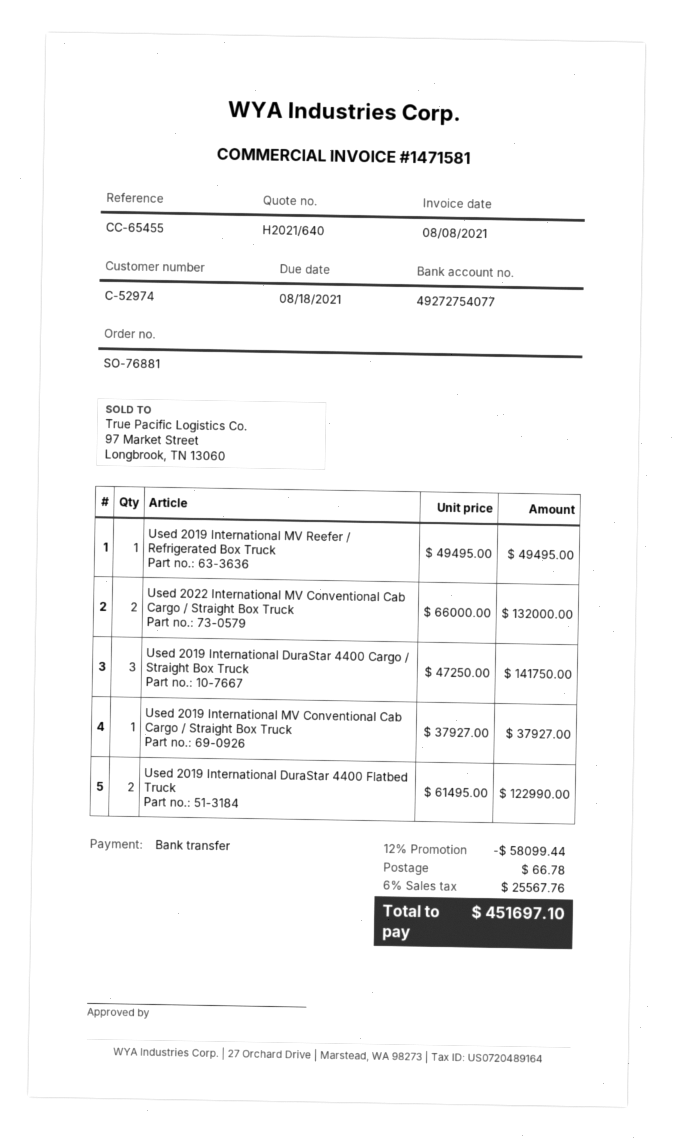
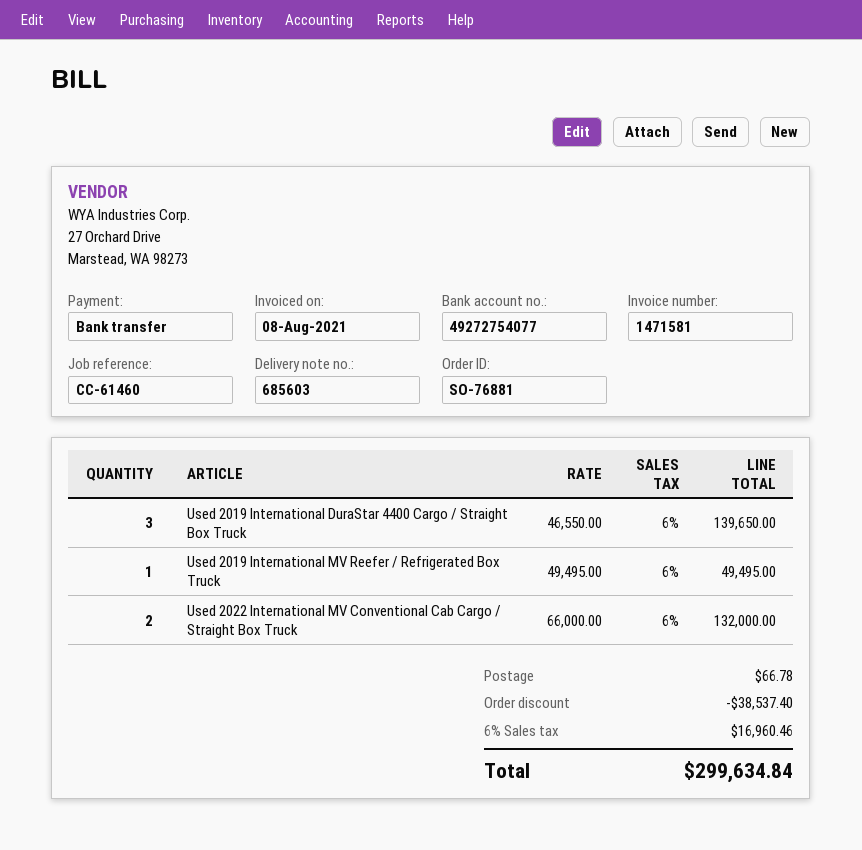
reference: CC-65455 -> CC-61460
Used 2019 International DuraStar 4400 Cargo / Straight Box Truck: 3 x 47250.00 = 141750.00 -> 3 x 46550.00 = 139650.00
Used 2019 International MV Conventional Cab Cargo / Straight Box Truck: 1 x 37927.00 = 37927.00 -> none
Used 2019 International DuraStar 4400 Flatbed Truck: 2 x 61495.00 = 122990.00 -> none
discount: 58099.44 -> 38537.40
tax: 6% = 25567.76 -> 6% = 16960.46
total: 451697.10 -> 299634.84

